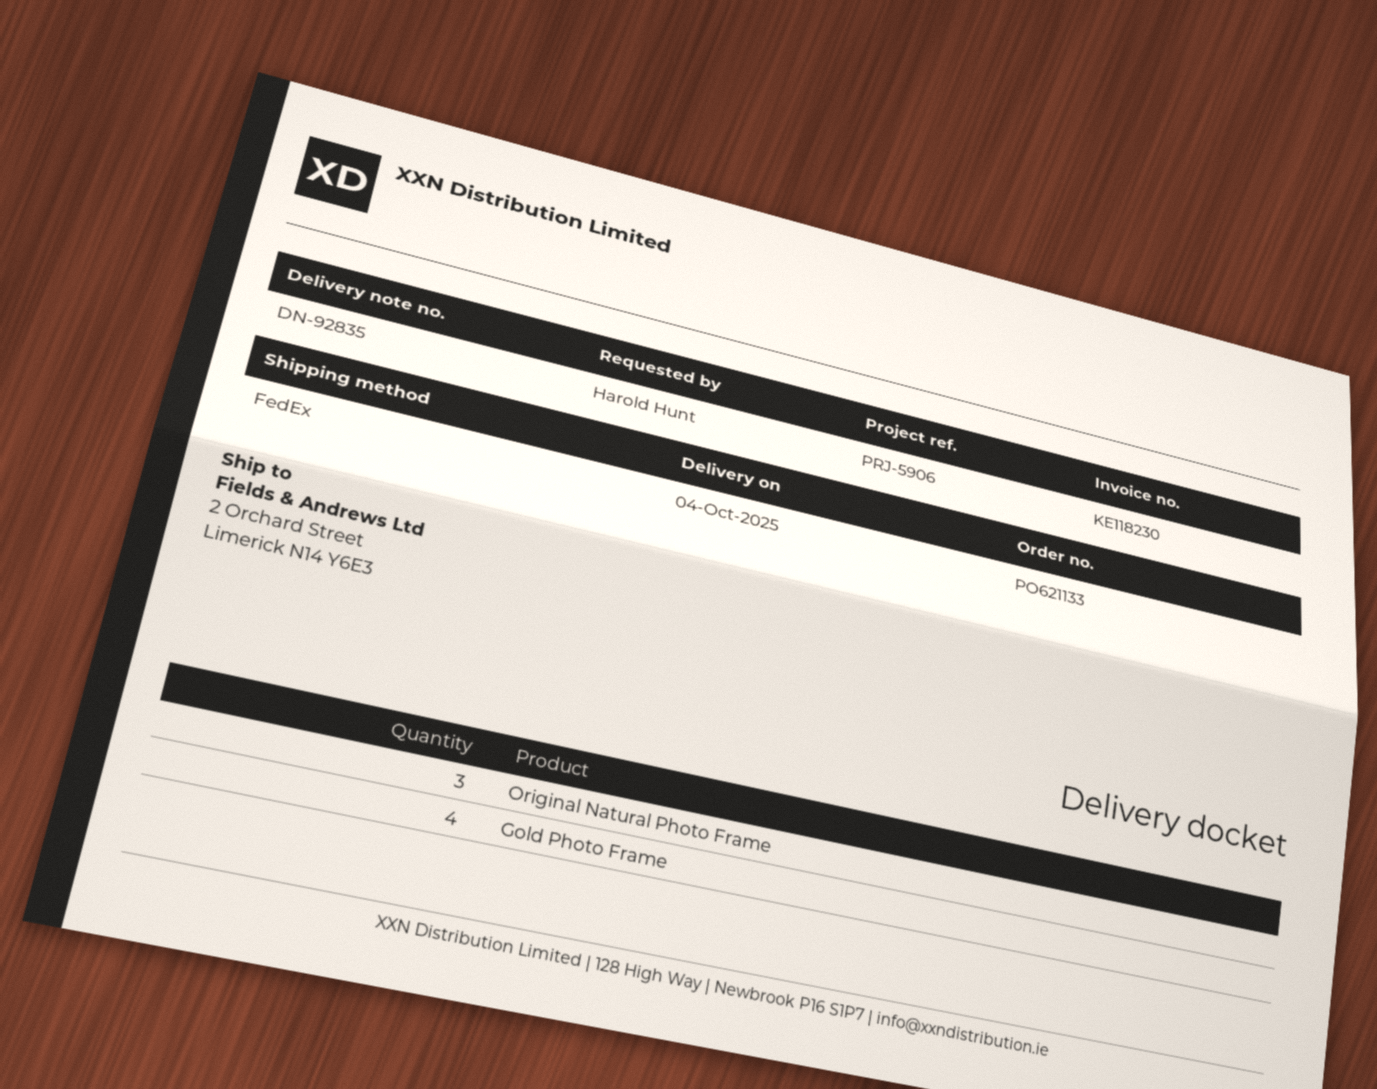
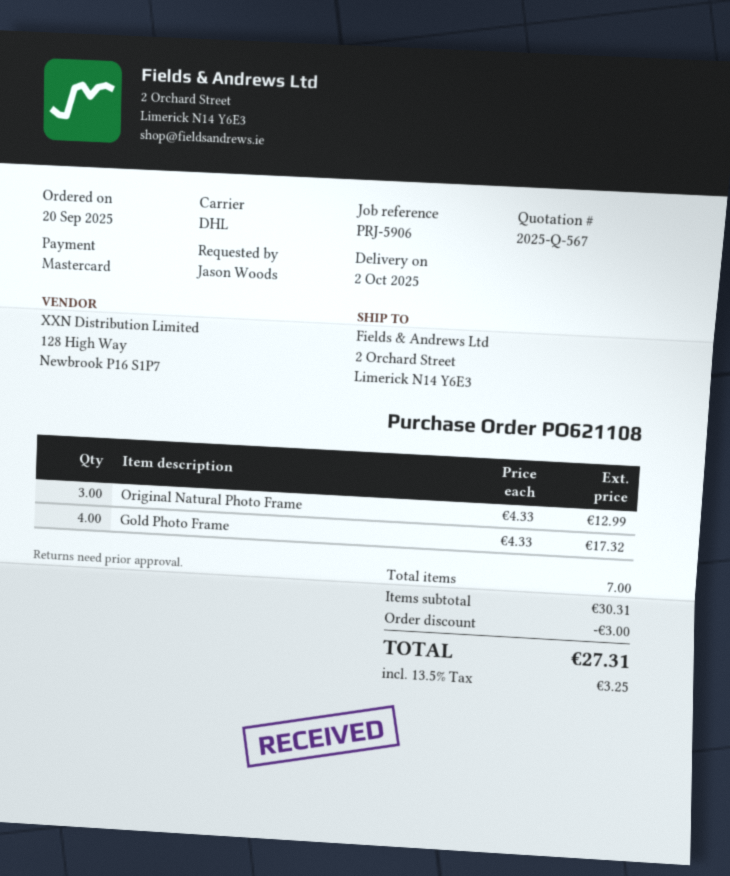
order number: PO621133 -> PO621108
delivery date: 2025-10-04 -> 2025-10-02
ordered by: Harold Hunt -> Jason Woods
shipping method: FedEx -> DHL

